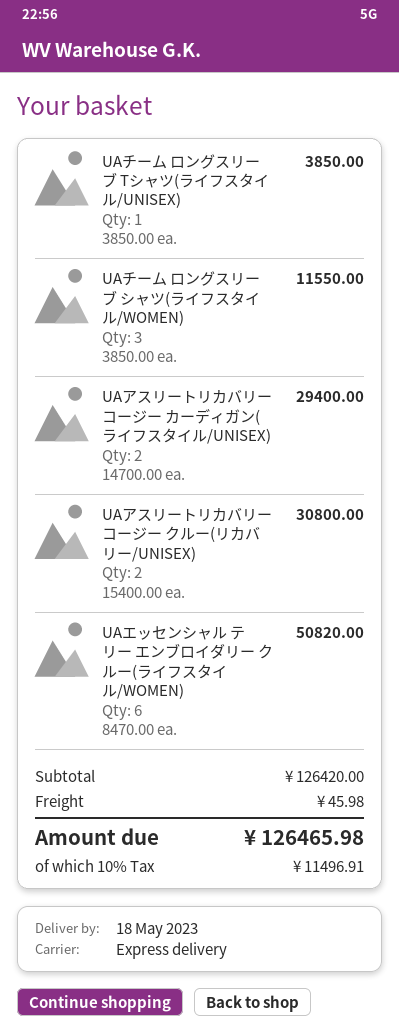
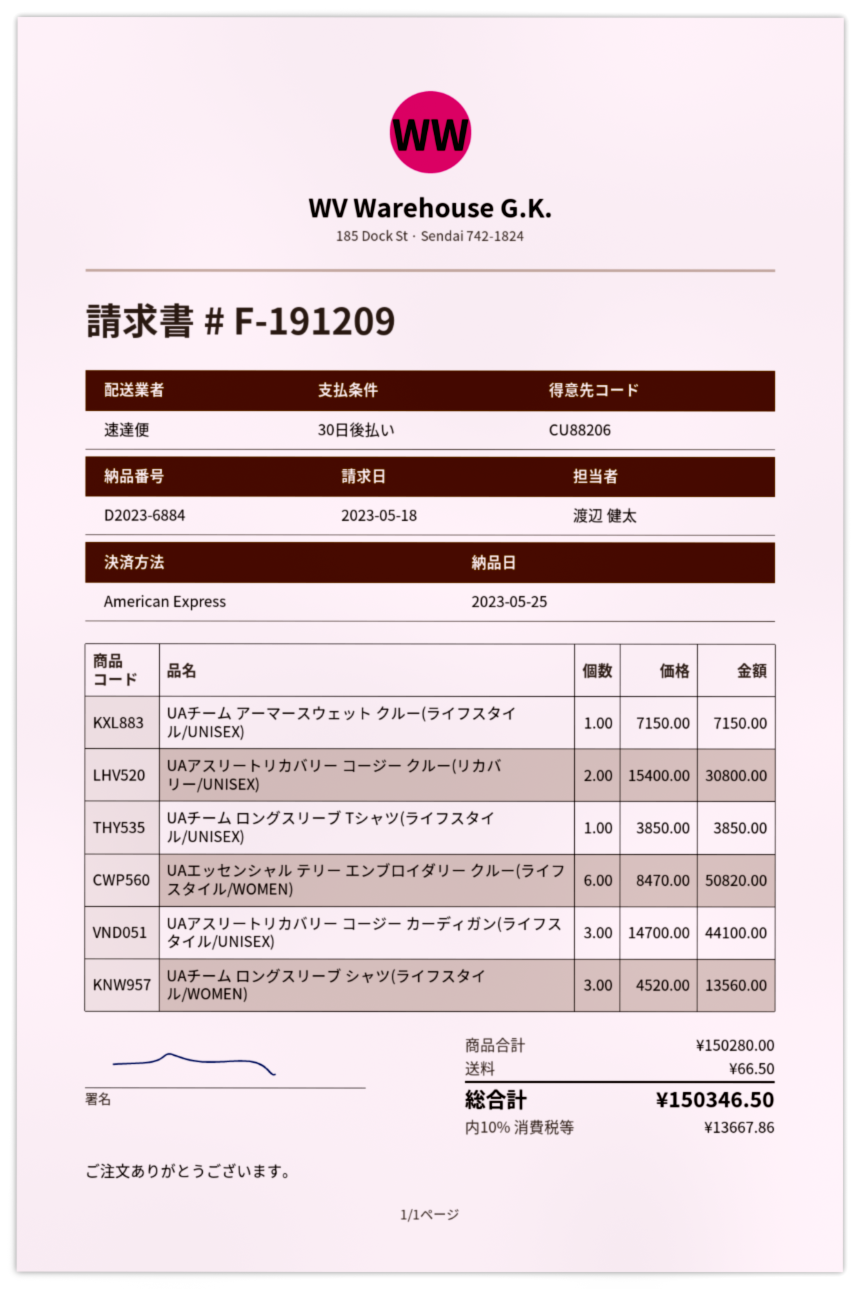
delivery date: 2023-05-18 -> 2023-05-25
UAチーム ロングスリーブ シャツ(ライフスタイル/WOMEN): 3 x 3850.00 = 11550.00 -> 3 x 4520.00 = 13560.00
UAアスリートリカバリー コージー カーディガン(ライフスタイル/UNISEX): 2 x 14700.00 = 29400.00 -> 3 x 14700.00 = 44100.00
UAチーム アーマースウェット クルー(ライフスタイル/UNISEX): none -> 1 x 7150.00 = 7150.00
subtotal: 126420.00 -> 150280.00
shipping: 45.98 -> 66.50
tax: 10% = 11496.91 -> 10% = 13667.86
total: 126465.98 -> 150346.50

